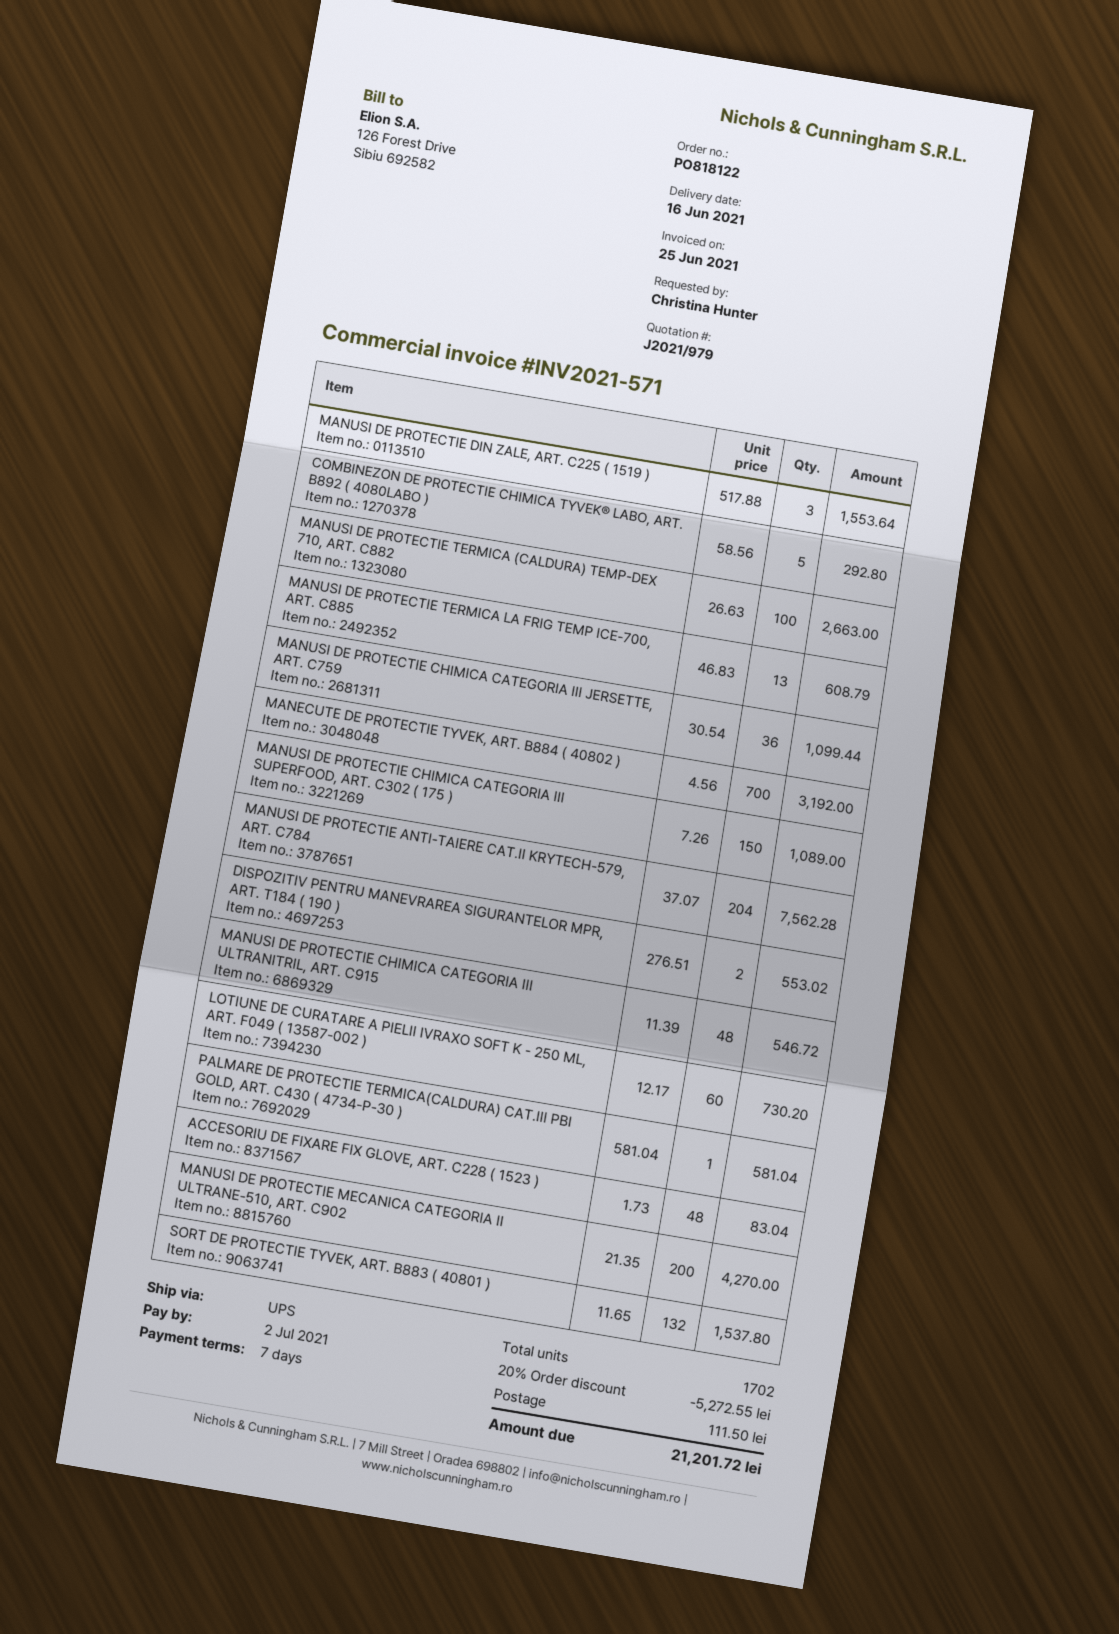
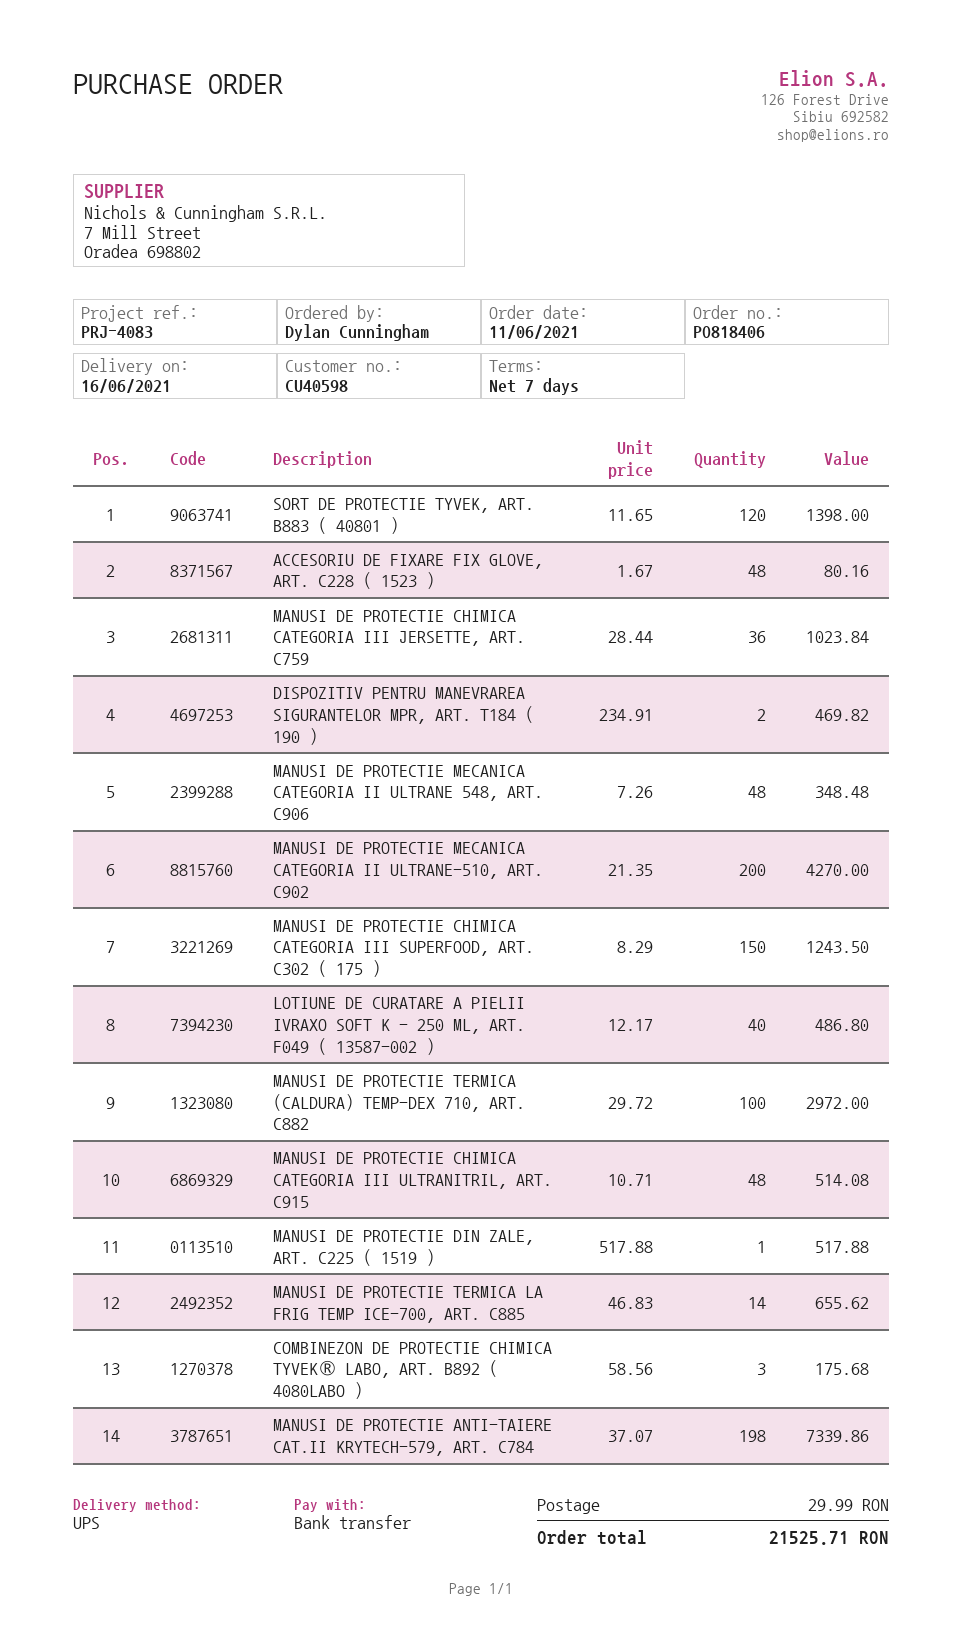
order number: PO818122 -> PO818406
ordered by: Christina Hunter -> Dylan Cunningham
MANUSI DE PROTECTIE DIN ZALE, ART. C225 ( 1519 ): 3 x 517.88 = 1553.64 -> 1 x 517.88 = 517.88
COMBINEZON DE PROTECTIE CHIMICA TYVEK® LABO, ART. B892 ( 4080LABO ): 5 x 58.56 = 292.80 -> 3 x 58.56 = 175.68
MANUSI DE PROTECTIE TERMICA (CALDURA) TEMP-DEX 710, ART. C882: 100 x 26.63 = 2663.00 -> 100 x 29.72 = 2972.00
MANUSI DE PROTECTIE TERMICA LA FRIG TEMP ICE-700, ART. C885: 13 x 46.83 = 608.79 -> 14 x 46.83 = 655.62
MANUSI DE PROTECTIE CHIMICA CATEGORIA III JERSETTE, ART. C759: 36 x 30.54 = 1099.44 -> 36 x 28.44 = 1023.84
MANECUTE DE PROTECTIE TYVEK, ART. B884 ( 40802 ): 700 x 4.56 = 3192.00 -> none
MANUSI DE PROTECTIE CHIMICA CATEGORIA III SUPERFOOD, ART. C302 ( 175 ): 150 x 7.26 = 1089.00 -> 150 x 8.29 = 1243.50
MANUSI DE PROTECTIE ANTI-TAIERE CAT.II KRYTECH-579, ART. C784: 204 x 37.07 = 7562.28 -> 198 x 37.07 = 7339.86
DISPOZITIV PENTRU MANEVRAREA SIGURANTELOR MPR, ART. T184 ( 190 ): 2 x 276.51 = 553.02 -> 2 x 234.91 = 469.82
MANUSI DE PROTECTIE CHIMICA CATEGORIA III ULTRANITRIL, ART. C915: 48 x 11.39 = 546.72 -> 48 x 10.71 = 514.08
LOTIUNE DE CURATARE A PIELII IVRAXO SOFT K - 250 ML, ART. F049 ( 13587-002 ): 60 x 12.17 = 730.20 -> 40 x 12.17 = 486.80
PALMARE DE PROTECTIE TERMICA(CALDURA) CAT.III PBI GOLD, ART. C430 ( 4734-P-30 ): 1 x 581.04 = 581.04 -> none
ACCESORIU DE FIXARE FIX GLOVE, ART. C228 ( 1523 ): 48 x 1.73 = 83.04 -> 48 x 1.67 = 80.16
SORT DE PROTECTIE TYVEK, ART. B883 ( 40801 ): 132 x 11.65 = 1537.80 -> 120 x 11.65 = 1398.00
MANUSI DE PROTECTIE MECANICA CATEGORIA II ULTRANE 548, ART. C906: none -> 48 x 7.26 = 348.48
discount: 20% = 5272.55 -> none
shipping: 111.50 -> 29.99
total: 21201.72 -> 21525.71

